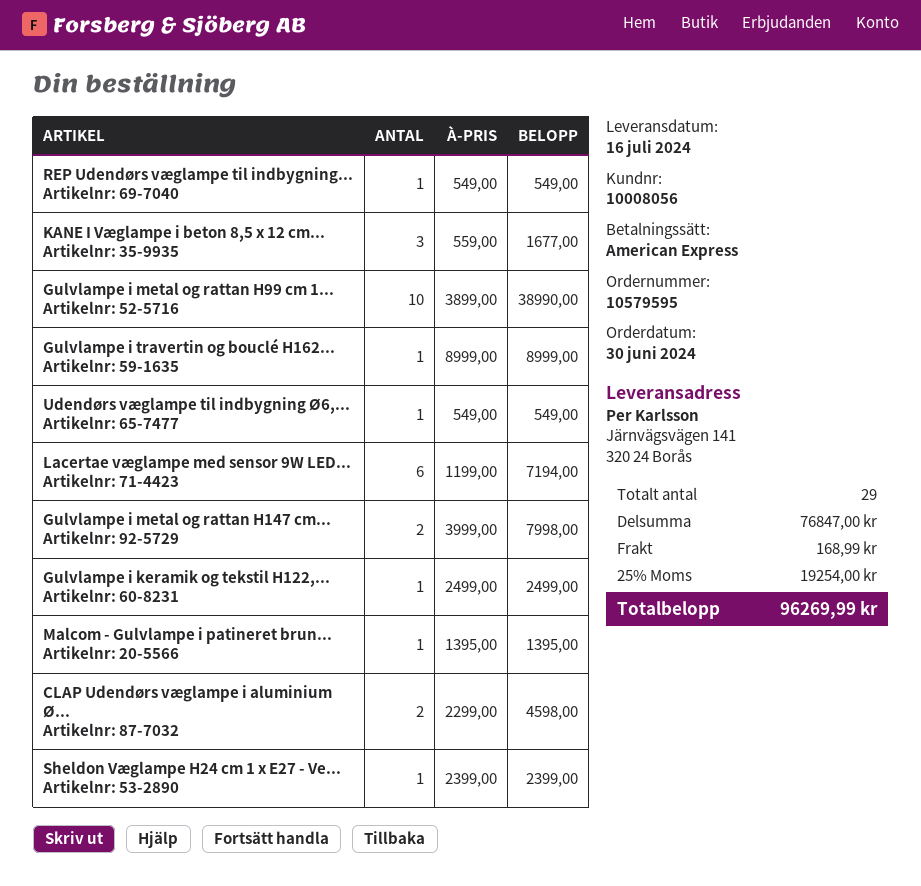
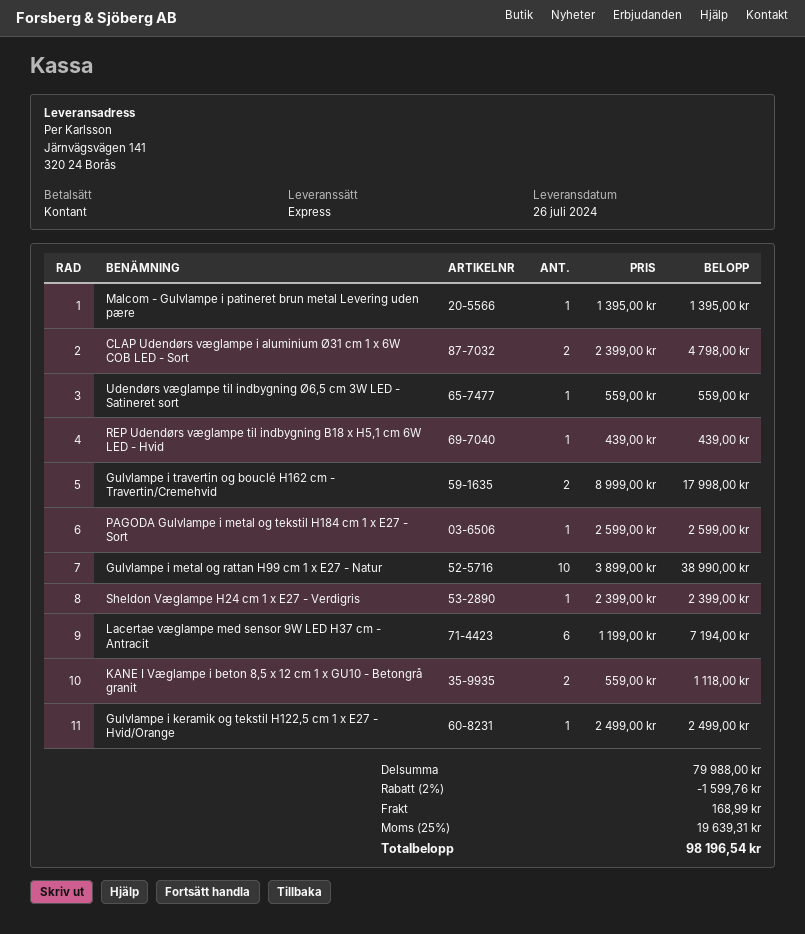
delivery date: 2024-07-16 -> 2024-07-26
payment method: American Express -> cash
REP Udendørs væglampe til indbygning...: 1 x 549.00 = 549.00 -> 1 x 439.00 = 439.00
KANE I Væglampe i beton 8,5 x 12 cm...: 3 x 559.00 = 1677.00 -> 2 x 559.00 = 1118.00
Gulvlampe i travertin og bouclé H162...: 1 x 8999.00 = 8999.00 -> 2 x 8999.00 = 17998.00
Udendørs væglampe til indbygning Ø6,...: 1 x 549.00 = 549.00 -> 1 x 559.00 = 559.00
Gulvlampe i metal og rattan H147 cm...: 2 x 3999.00 = 7998.00 -> none
CLAP Udendørs væglampe i aluminium Ø...: 2 x 2299.00 = 4598.00 -> 2 x 2399.00 = 4798.00
PAGODA Gulvlampe i metal og tekstil H184 cm 1 x E27 - Sort: none -> 1 x 2599.00 = 2599.00
subtotal: 76847.00 -> 79988.00
discount: none -> 2% = 1599.76
tax: 25% = 19254.00 -> 25% = 19639.31
total: 96269.99 -> 98196.54

